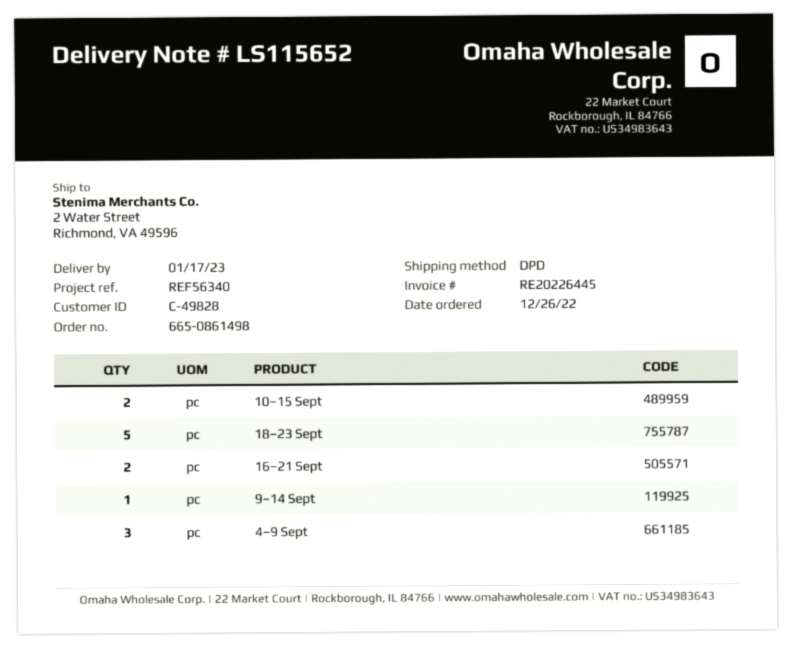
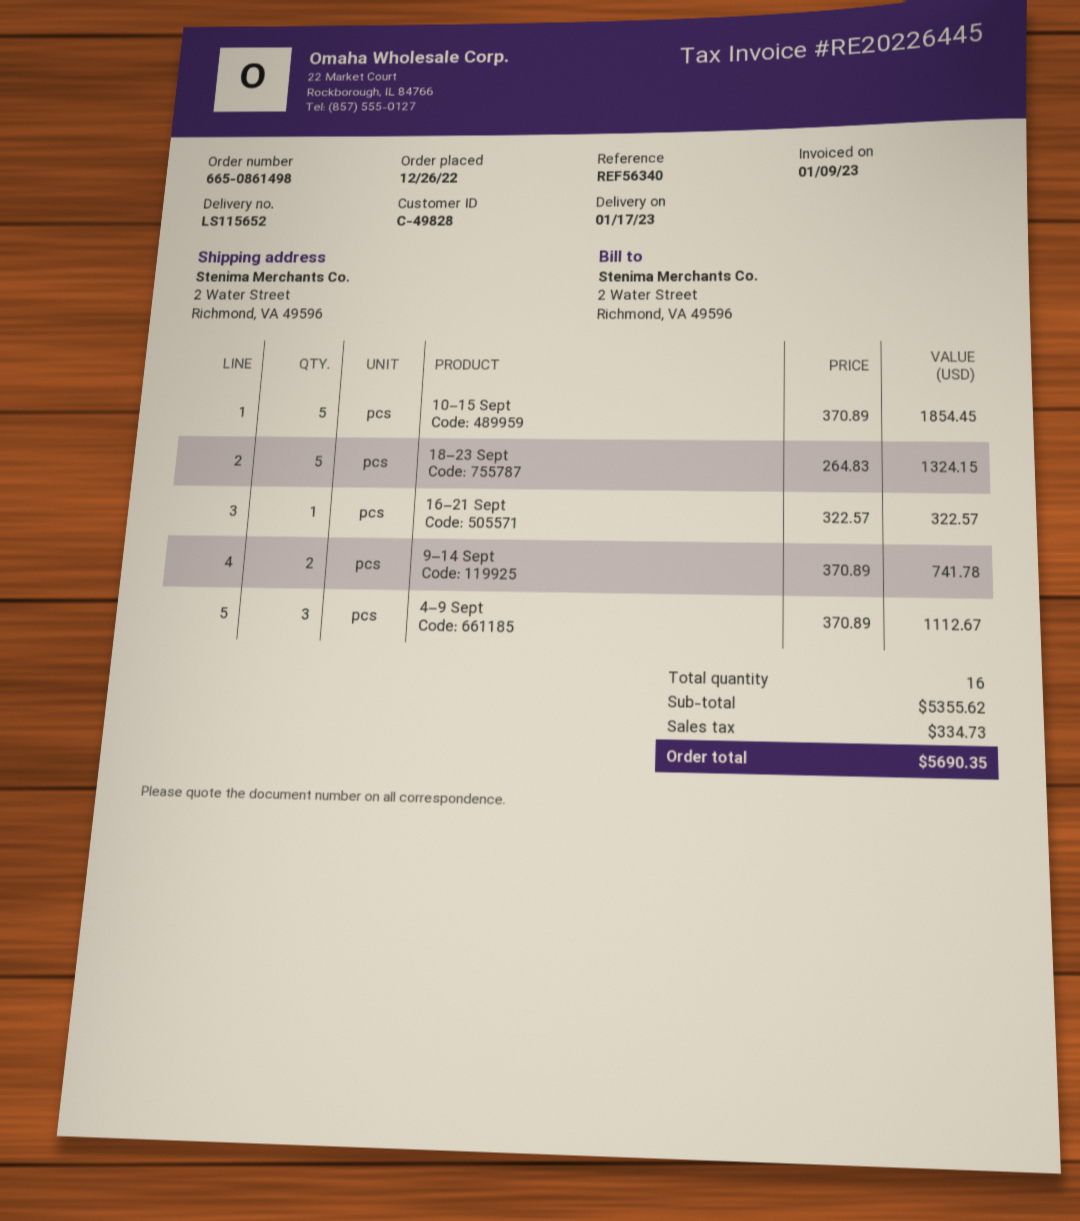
10–15 Sept: 2 -> 5
16–21 Sept: 2 -> 1
9–14 Sept: 1 -> 2

